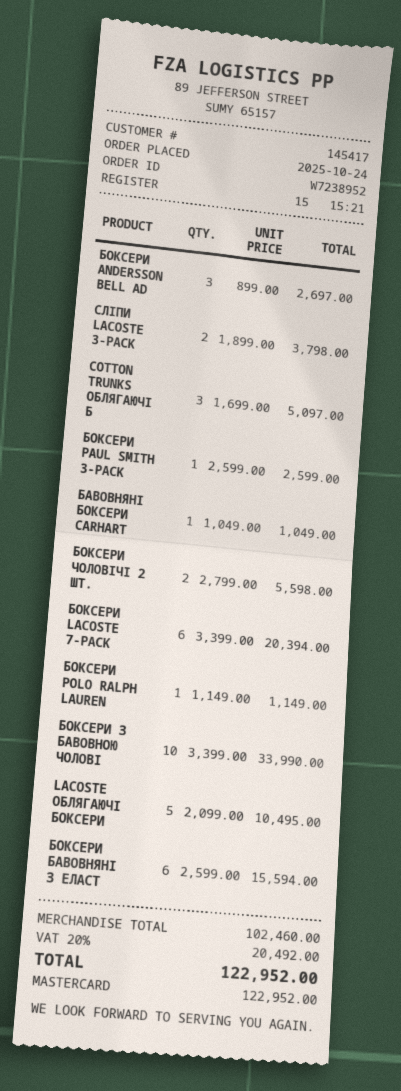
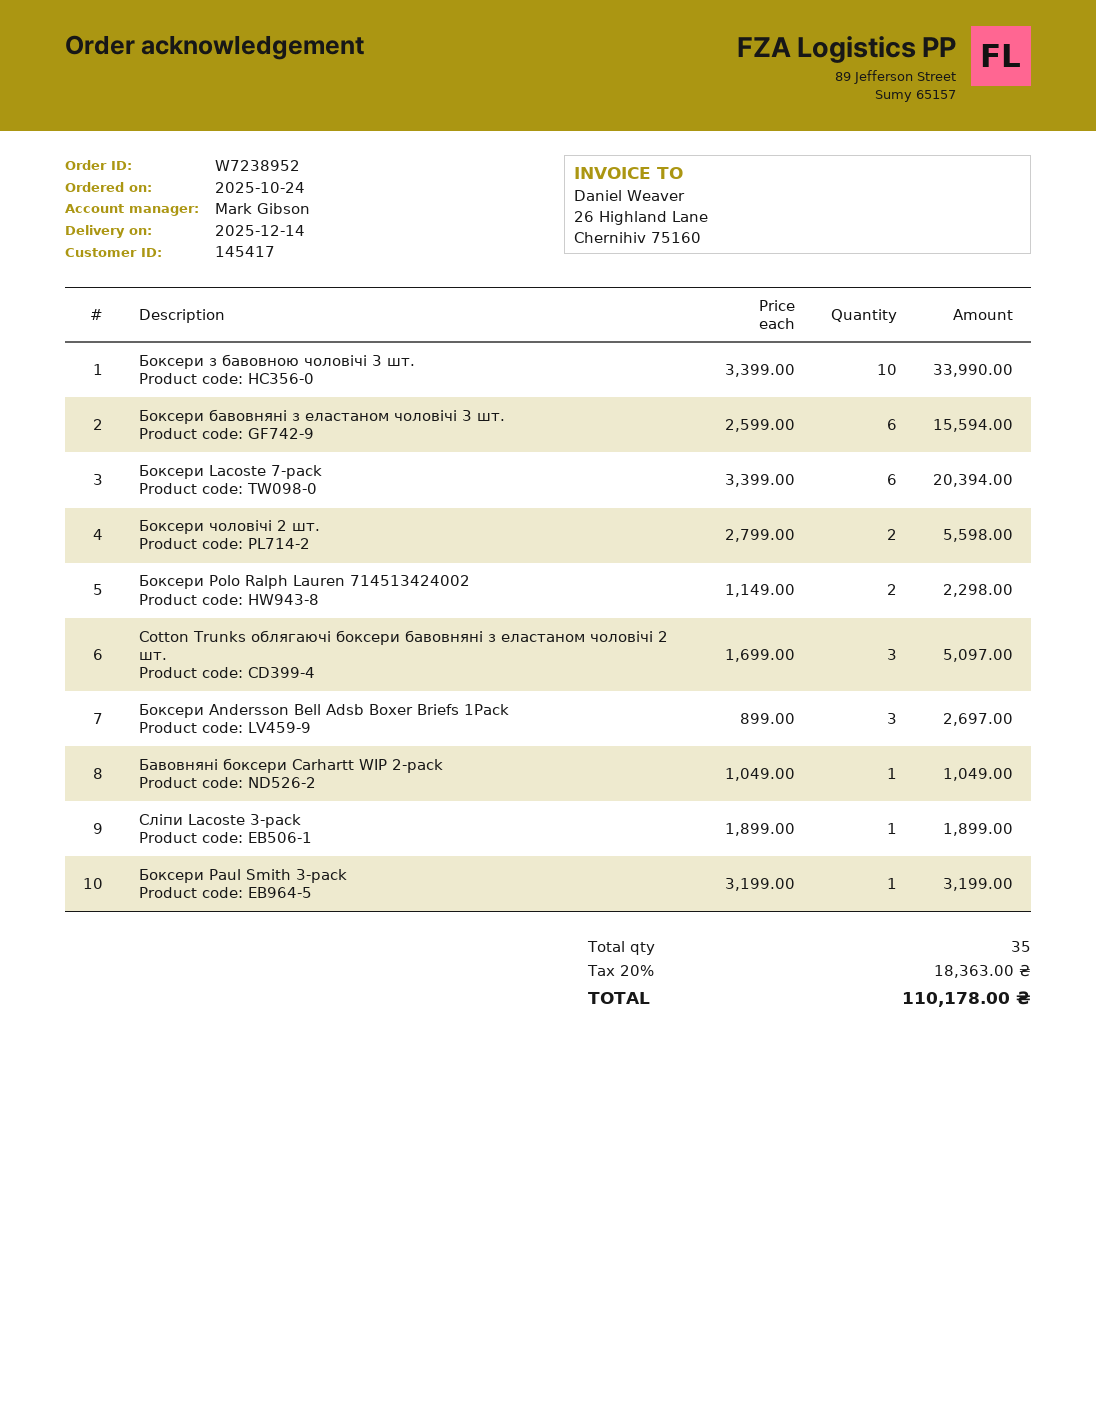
СЛІПИ LACOSTE 3-PACK: 2 x 1899.00 = 3798.00 -> 1 x 1899.00 = 1899.00
БОКСЕРИ PAUL SMITH 3-PACK: 1 x 2599.00 = 2599.00 -> 1 x 3199.00 = 3199.00
БОКСЕРИ POLO RALPH LAUREN: 1 x 1149.00 = 1149.00 -> 2 x 1149.00 = 2298.00
LACOSTE ОБЛЯГАЮЧІ БОКСЕРИ: 5 x 2099.00 = 10495.00 -> none
tax: 20% = 20492.00 -> 20% = 18363.00
total: 122952.00 -> 110178.00

